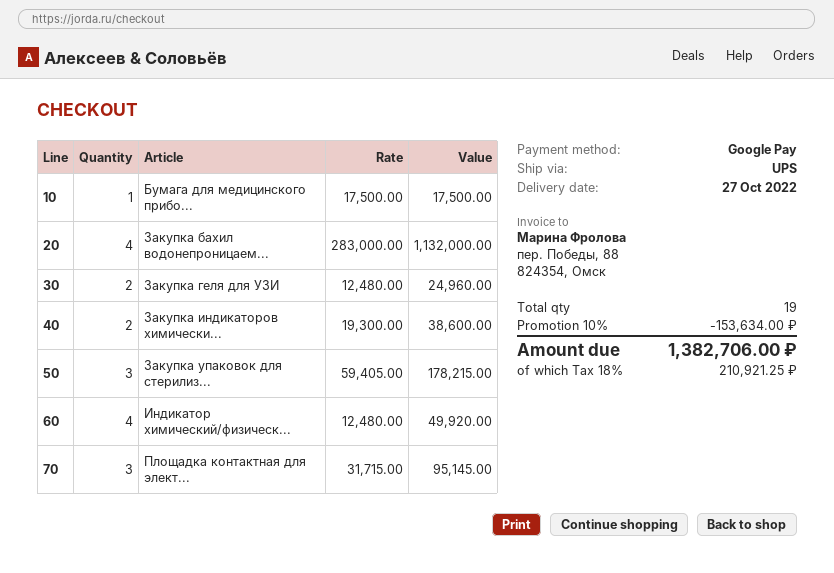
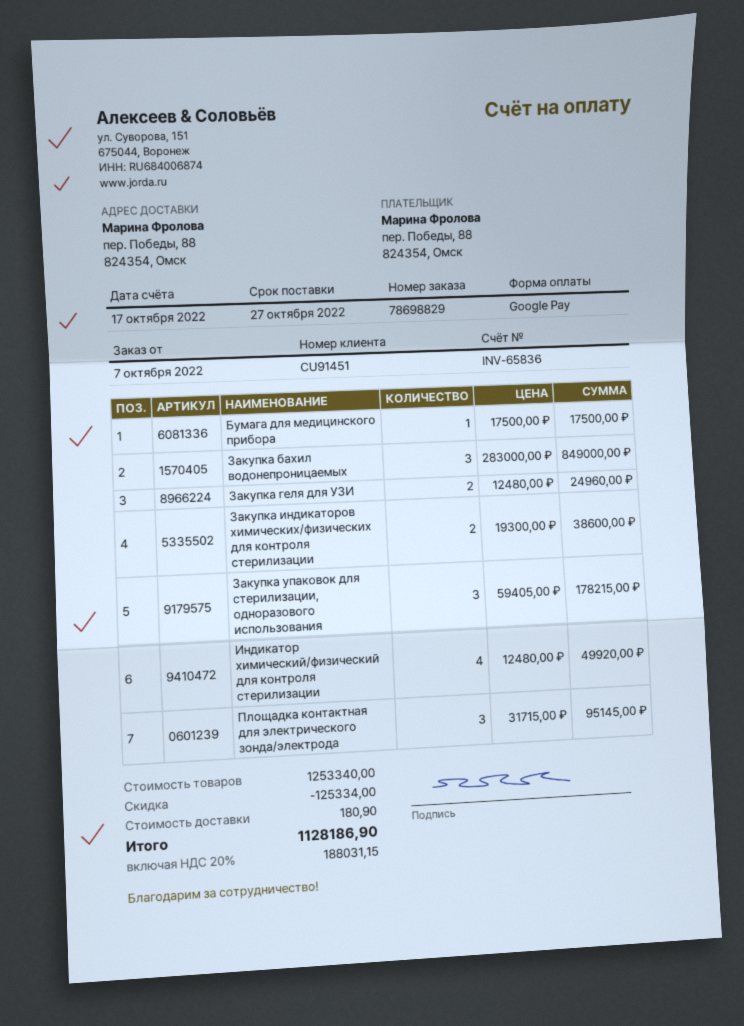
Закупка бахил водонепроницаем...: 4 x 283000.00 = 1132000.00 -> 3 x 283000.00 = 849000.00
discount: 153634.00 -> 125334.00
shipping: none -> 180.90
tax: 18% = 210921.25 -> 20% = 188031.15
total: 1382706.00 -> 1128186.90

